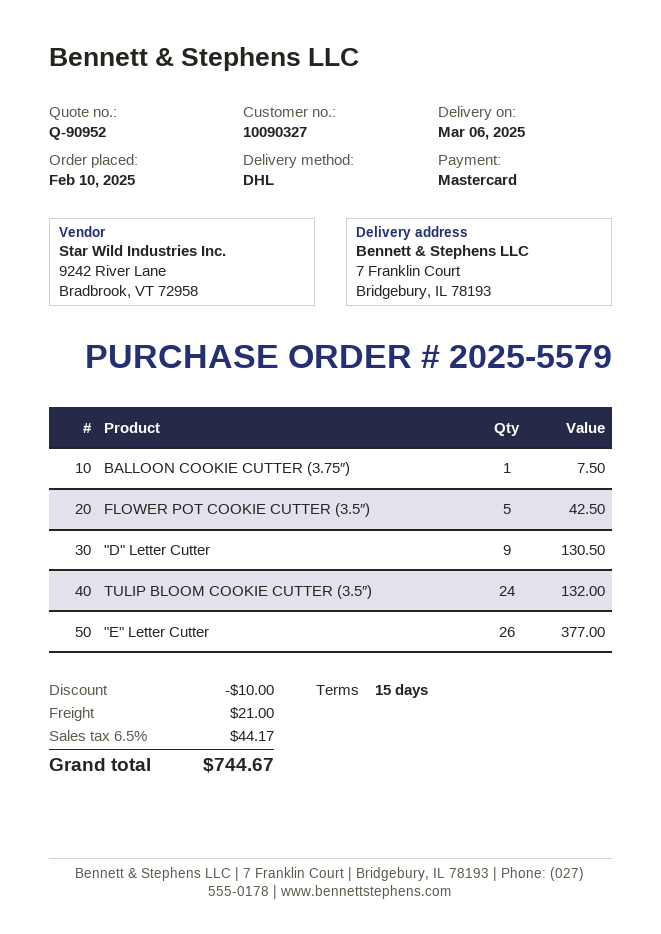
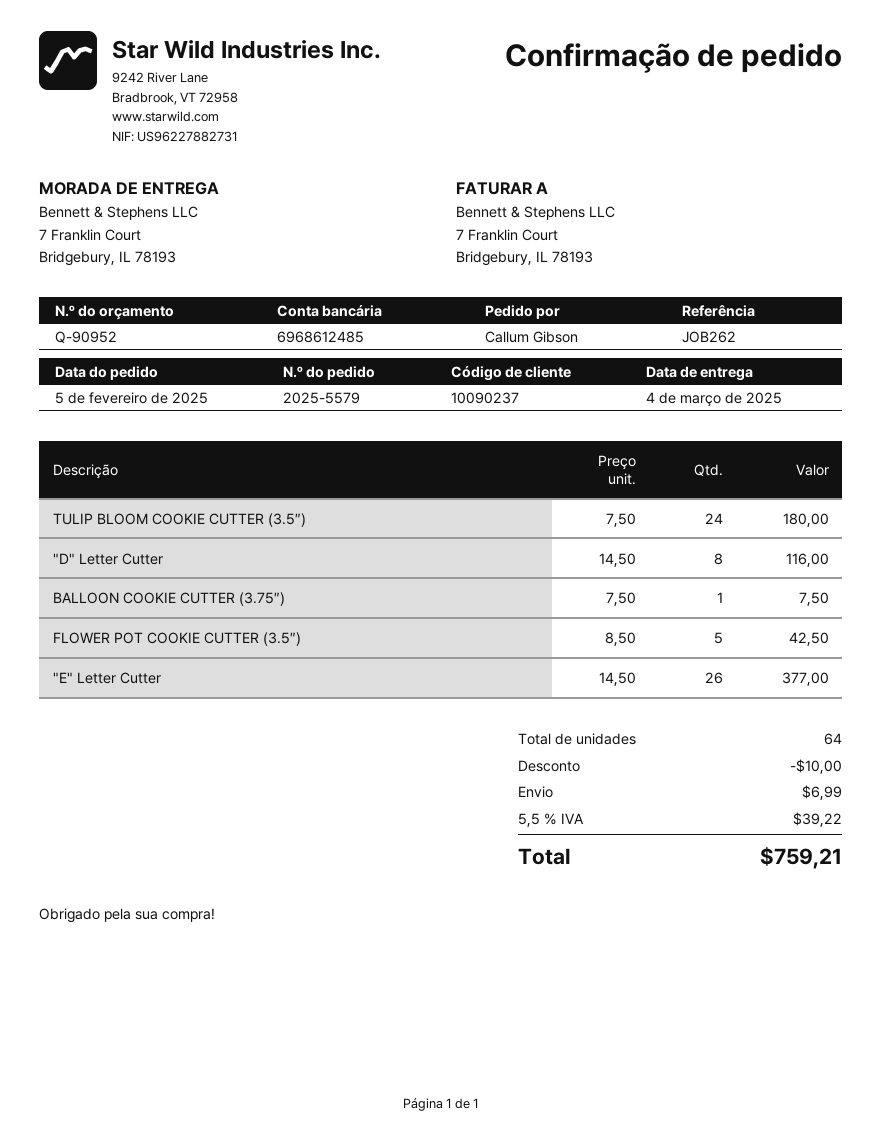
order date: 2025-02-10 -> 2025-02-05
delivery date: 2025-03-06 -> 2025-03-04
customer number: 10090327 -> 10090237
"D" Letter Cutter: 9 for 130.50 -> 8 for 116.00
TULIP BLOOM COOKIE CUTTER (3.5″): 24 for 132.00 -> 24 for 180.00
shipping: 21.00 -> 6.99
tax: 6.5% = 44.17 -> 5.5% = 39.22
total: 744.67 -> 759.21

